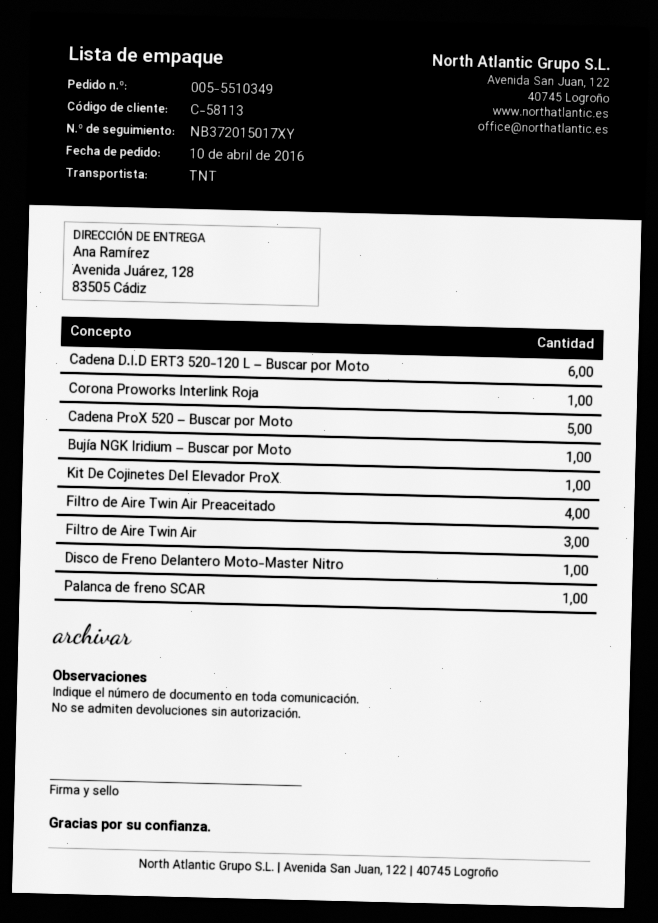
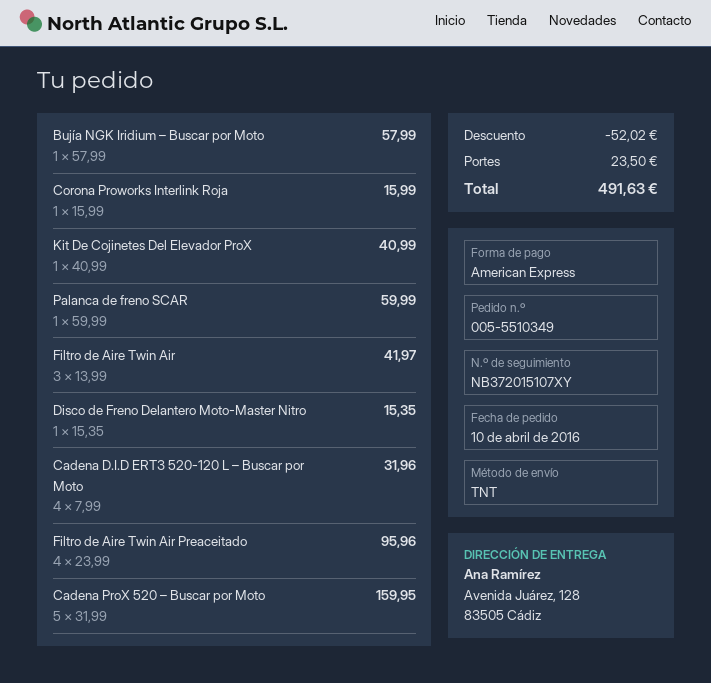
tracking number: NB372015017XY -> NB372015107XY
Cadena D.I.D ERT3 520-120 L – Buscar por Moto: 6 -> 4

